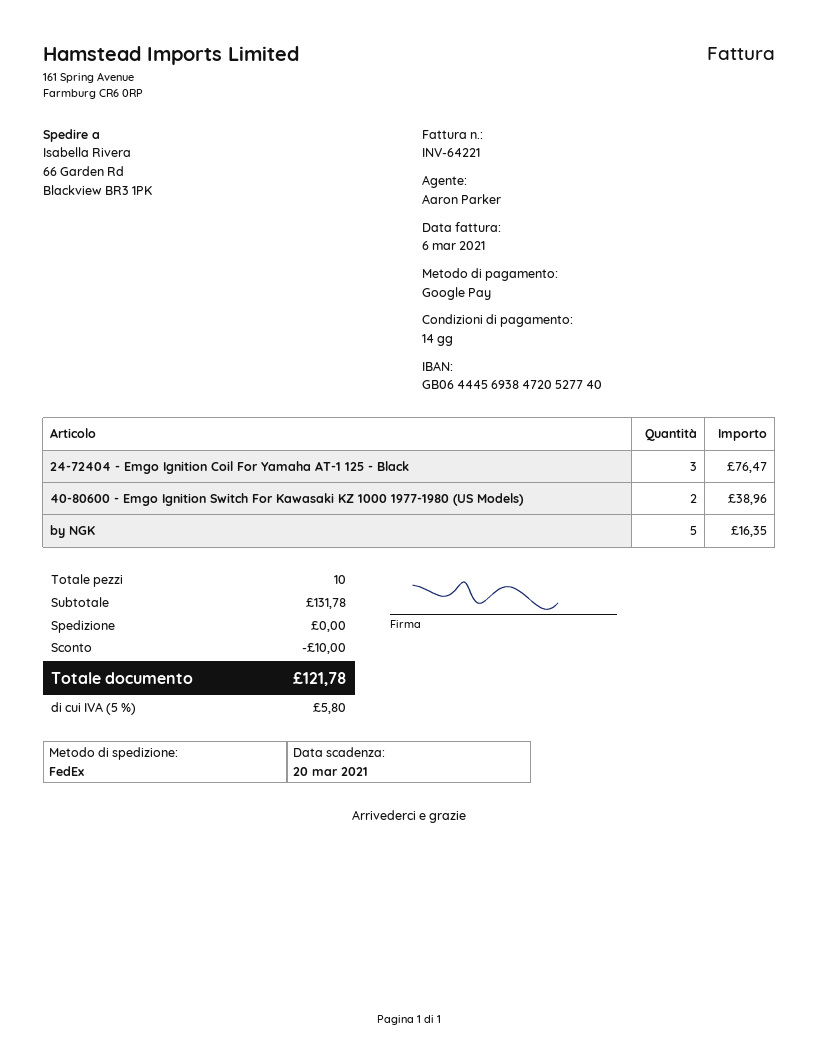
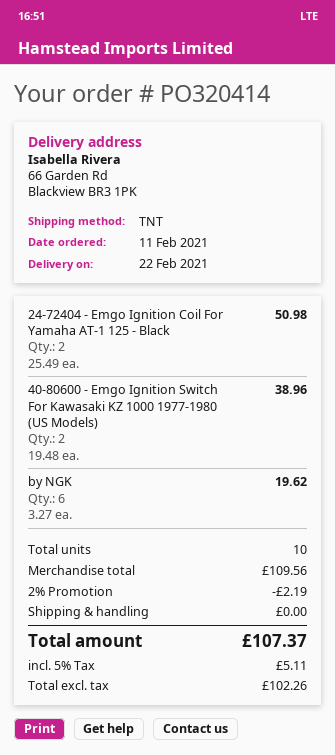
shipping method: FedEx -> TNT
24-72404 - Emgo Ignition Coil For Yamaha AT-1 125 - Black: 3 for 76.47 -> 2 for 50.98
by NGK: 5 for 16.35 -> 6 for 19.62
subtotal: 131.78 -> 109.56
discount: 10.00 -> 2.19
tax: 5% = 5.80 -> 5% = 5.11
total: 121.78 -> 107.37

